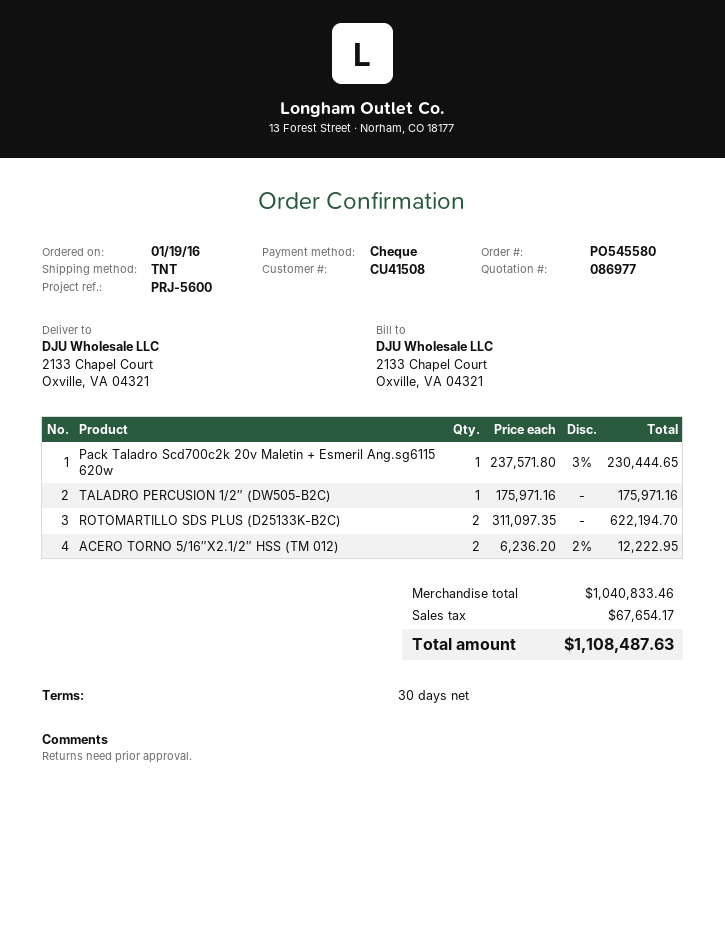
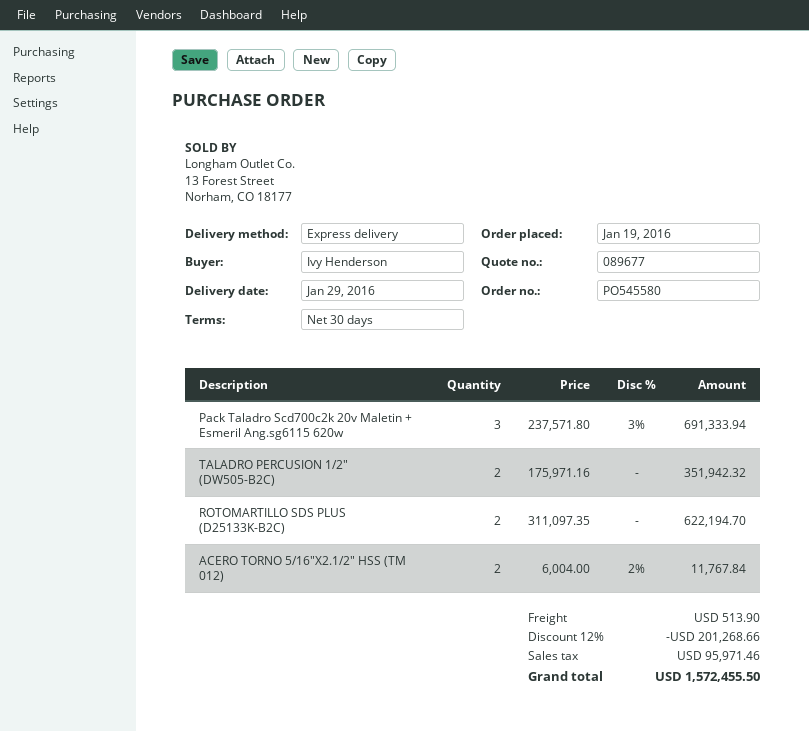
quote number: 086977 -> 089677
shipping method: TNT -> express
Pack Taladro Scd700c2k 20v Maletin + Esmeril Ang.sg6115 620w: 1 x 237571.80 - 3% = 230444.65 -> 3 x 237571.80 - 3% = 691333.94
TALADRO PERCUSION 1/2″ (DW505-B2C): 1 x 175971.16 = 175971.16 -> 2 x 175971.16 = 351942.32
ACERO TORNO 5/16″X2.1/2″ HSS (TM 012): 2 x 6236.20 - 2% = 12222.95 -> 2 x 6004.00 - 2% = 11767.84
discount: none -> 12% = 201268.66
shipping: none -> 513.90
tax: 67654.17 -> 95971.46
total: 1108487.63 -> 1572455.50

